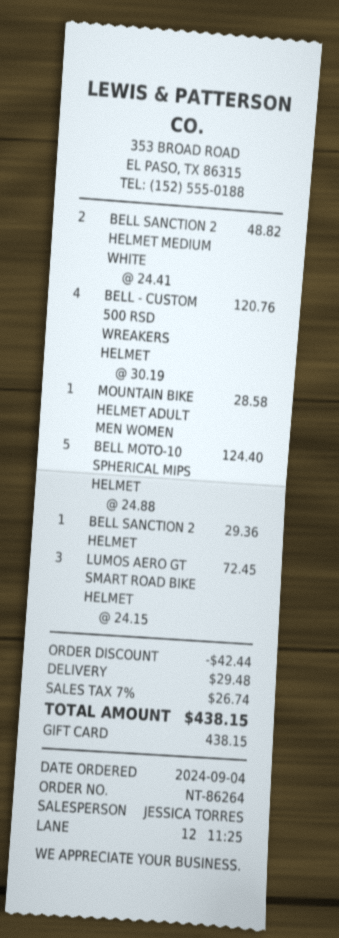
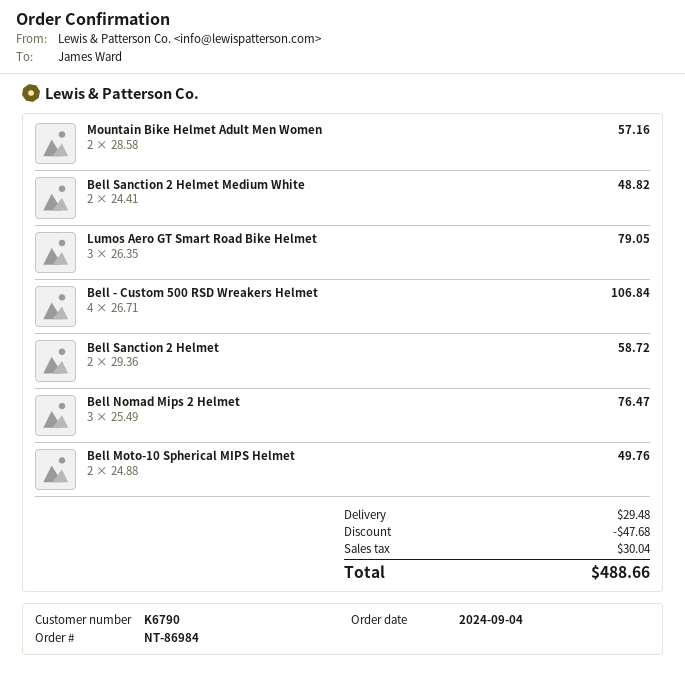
order number: NT-86264 -> NT-86984
BELL - CUSTOM 500 RSD WREAKERS HELMET: 4 x 30.19 = 120.76 -> 4 x 26.71 = 106.84
MOUNTAIN BIKE HELMET ADULT MEN WOMEN: 1 x 28.58 = 28.58 -> 2 x 28.58 = 57.16
BELL MOTO-10 SPHERICAL MIPS HELMET: 5 x 24.88 = 124.40 -> 2 x 24.88 = 49.76
BELL SANCTION 2 HELMET: 1 x 29.36 = 29.36 -> 2 x 29.36 = 58.72
LUMOS AERO GT SMART ROAD BIKE HELMET: 3 x 24.15 = 72.45 -> 3 x 26.35 = 79.05
Bell Nomad Mips 2 Helmet: none -> 3 x 25.49 = 76.47
discount: 42.44 -> 47.68
tax: 26.74 -> 30.04
total: 438.15 -> 488.66

